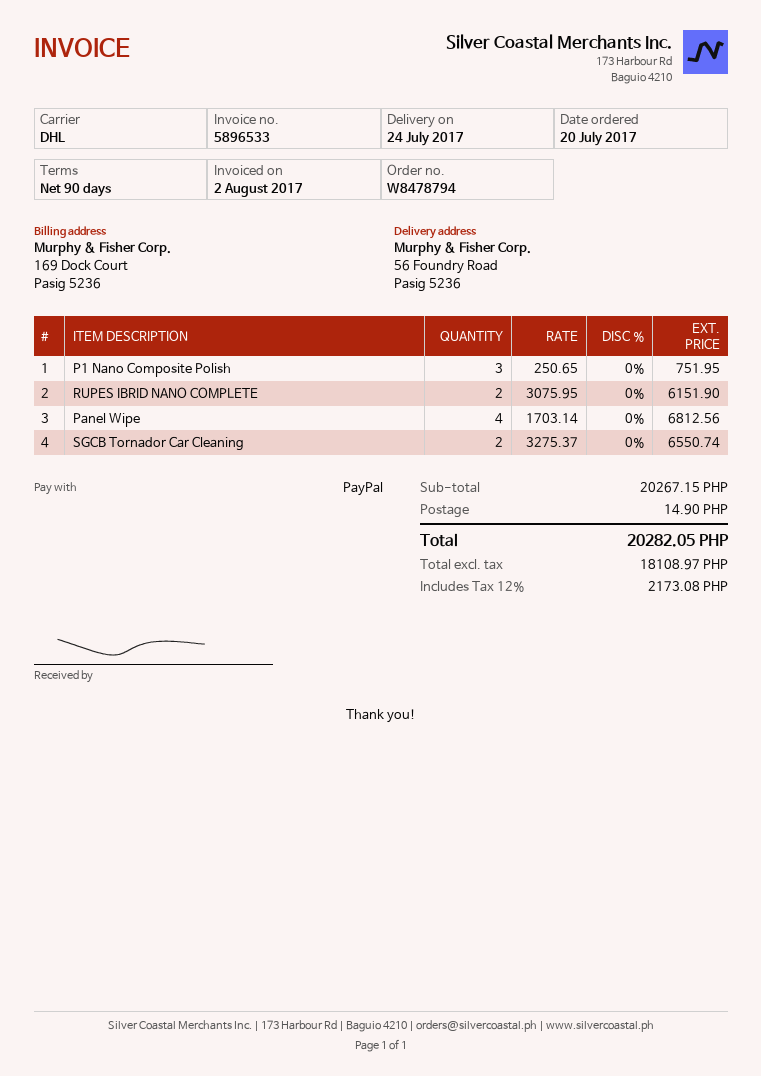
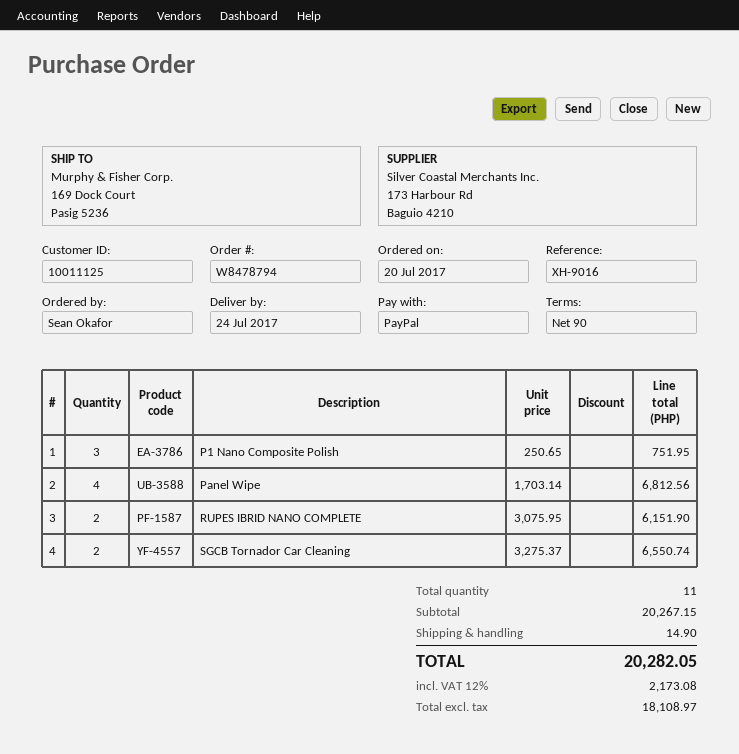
ship to: 56 Foundry Road, Pasig 5236 -> 169 Dock Court, Pasig 5236

